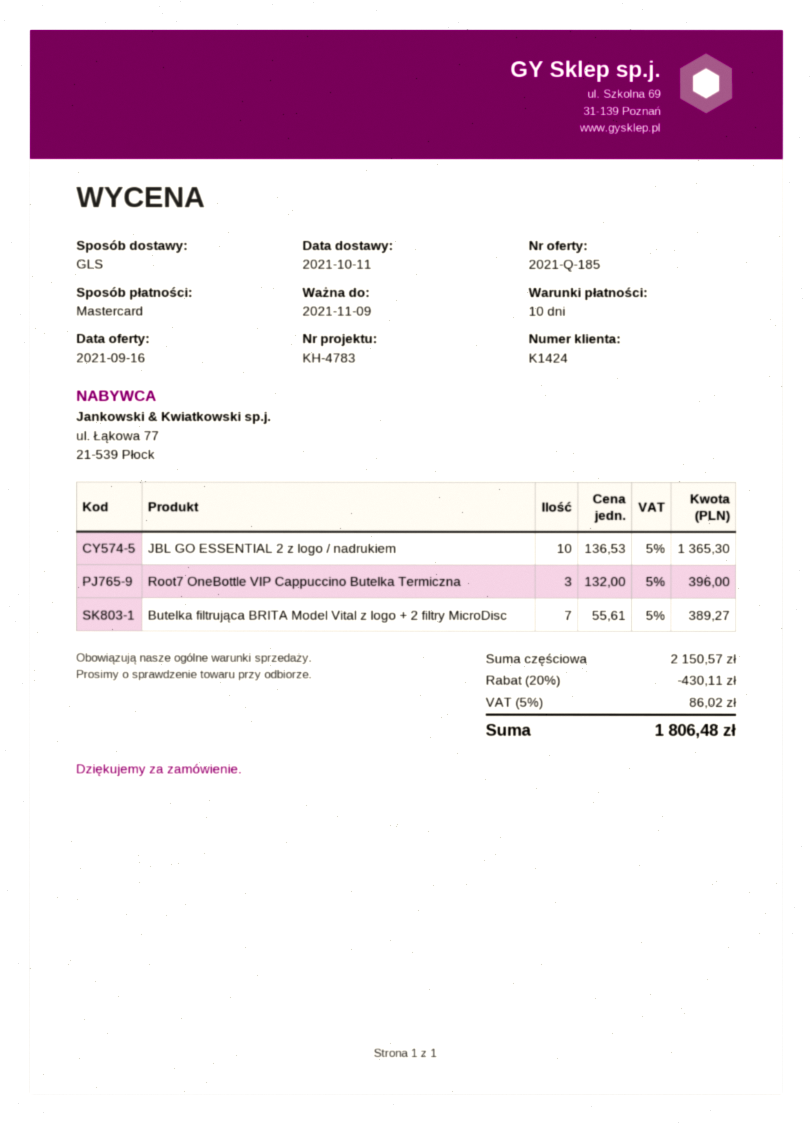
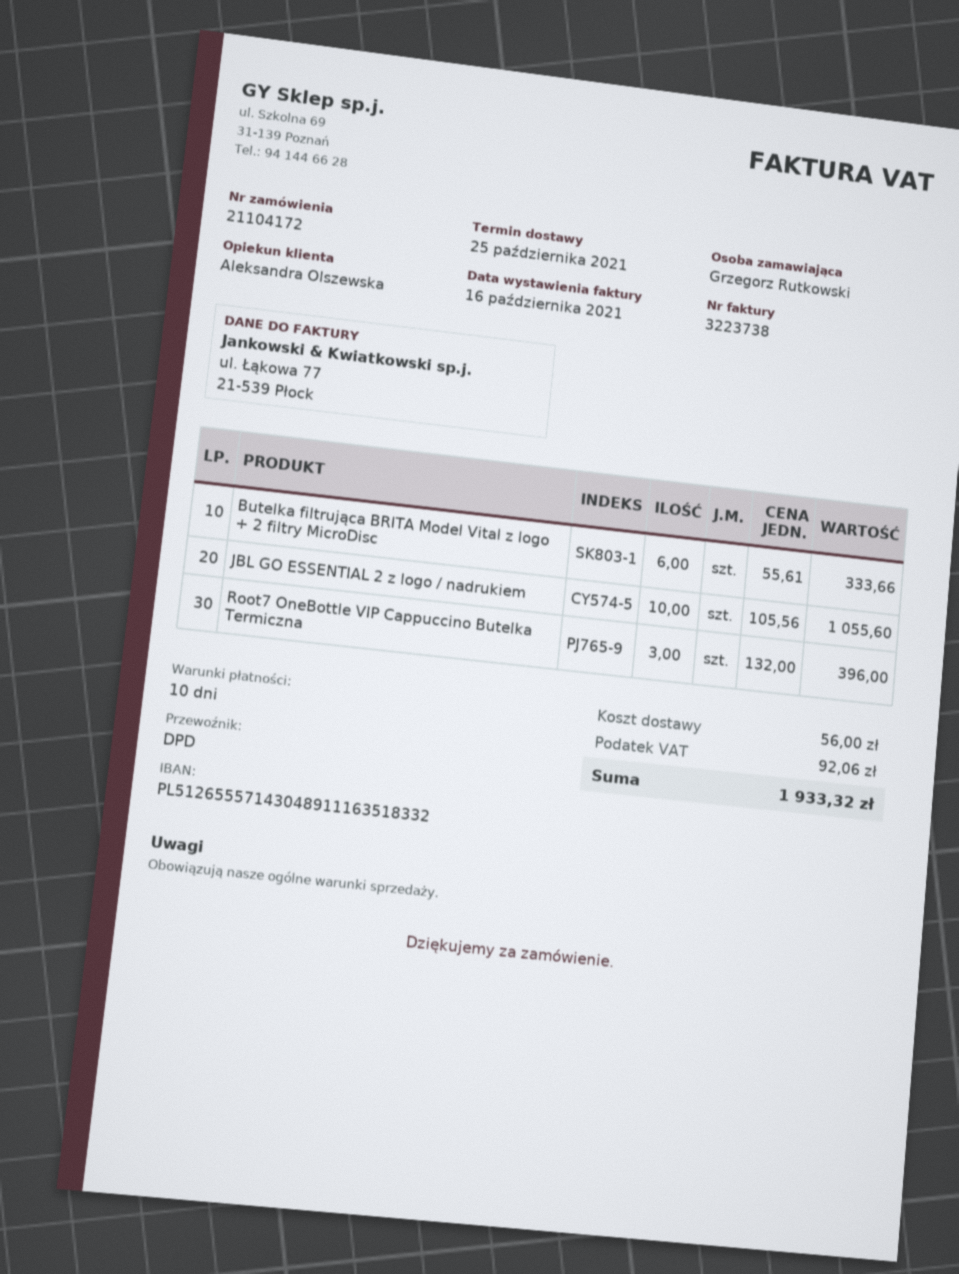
delivery date: 2021-10-11 -> 2021-10-25
shipping method: GLS -> DPD
JBL GO ESSENTIAL 2 z logo / nadrukiem: 10 x 136.53 = 1365.30 -> 10 x 105.56 = 1055.60
Butelka filtrująca BRITA Model Vital z logo + 2 filtry MicroDisc: 7 x 55.61 = 389.27 -> 6 x 55.61 = 333.66
discount: 20% = 430.11 -> none
shipping: none -> 56.00
tax: 86.02 -> 92.06
total: 1806.48 -> 1933.32

